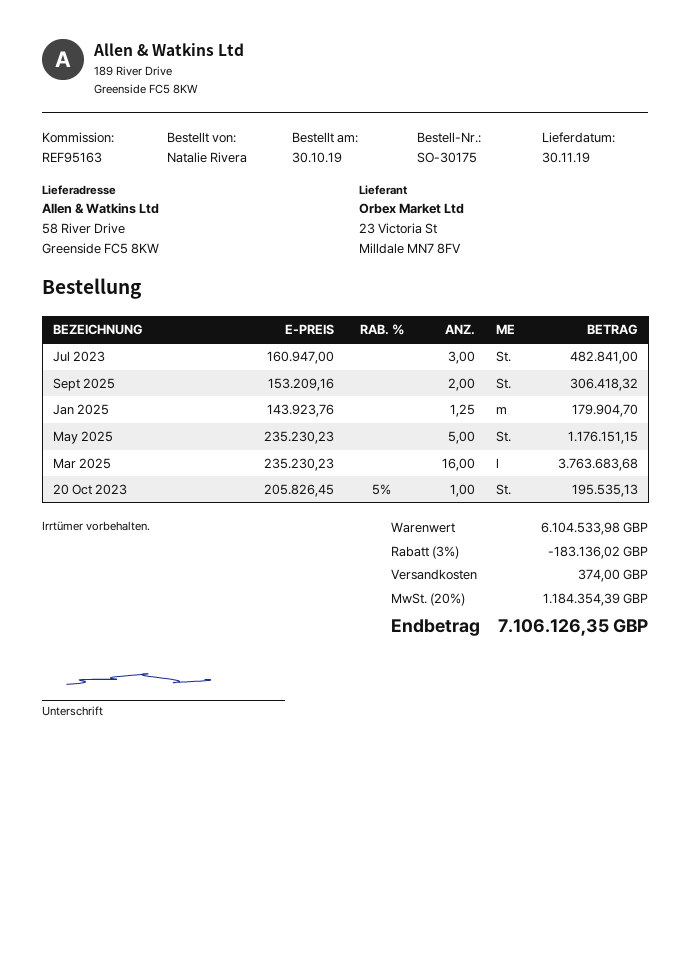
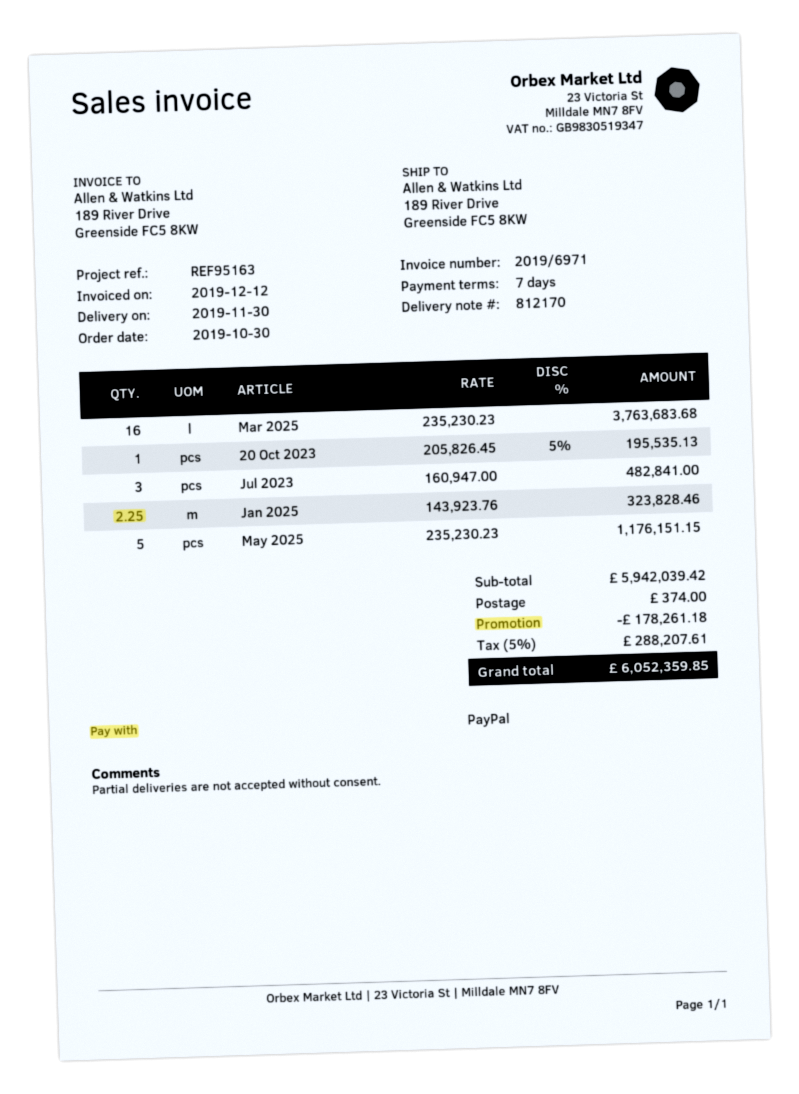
ship to: 58 River Drive, Greenside FC5 8KW -> 189 River Drive, Greenside FC5 8KW
Sept 2025: 2 x 153209.16 = 306418.32 -> none
Jan 2025: 1.25 x 143923.76 = 179904.70 -> 2.25 x 143923.76 = 323828.46
subtotal: 6104533.98 -> 5942039.42
discount: 183136.02 -> 178261.18
tax: 20% = 1184354.39 -> 5% = 288207.61
total: 7106126.35 -> 6052359.85

